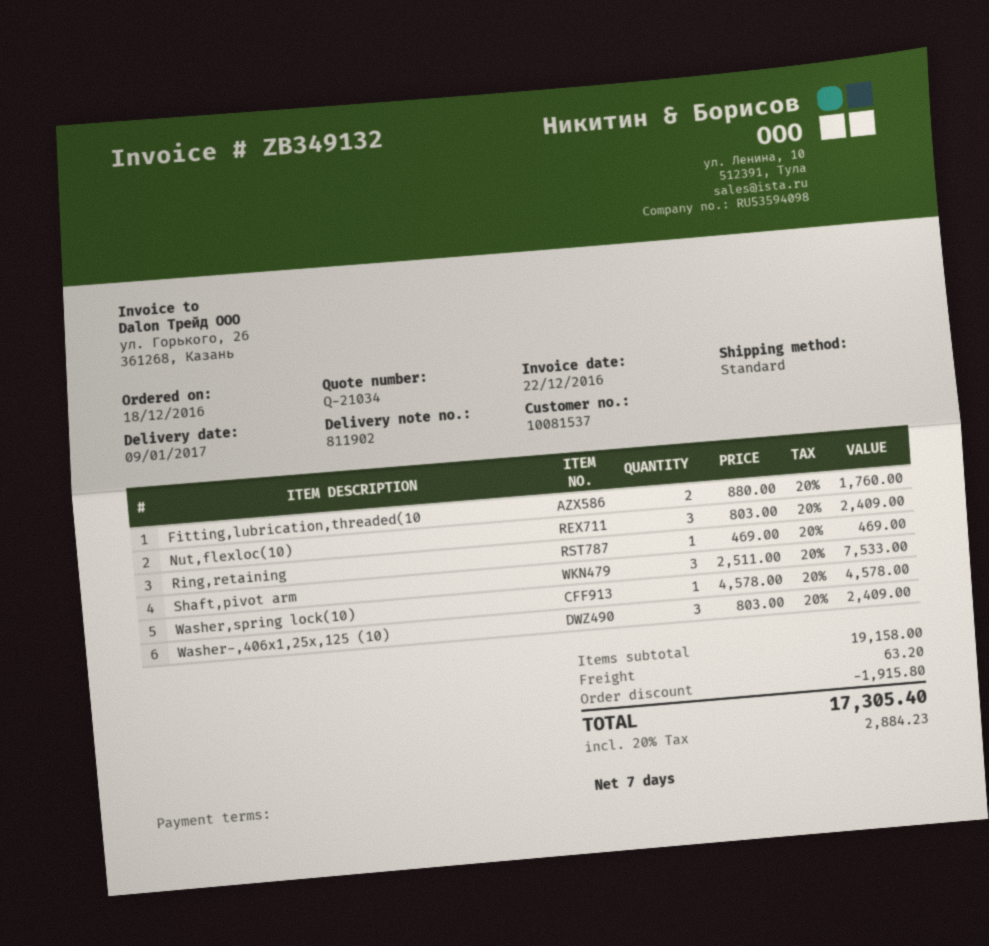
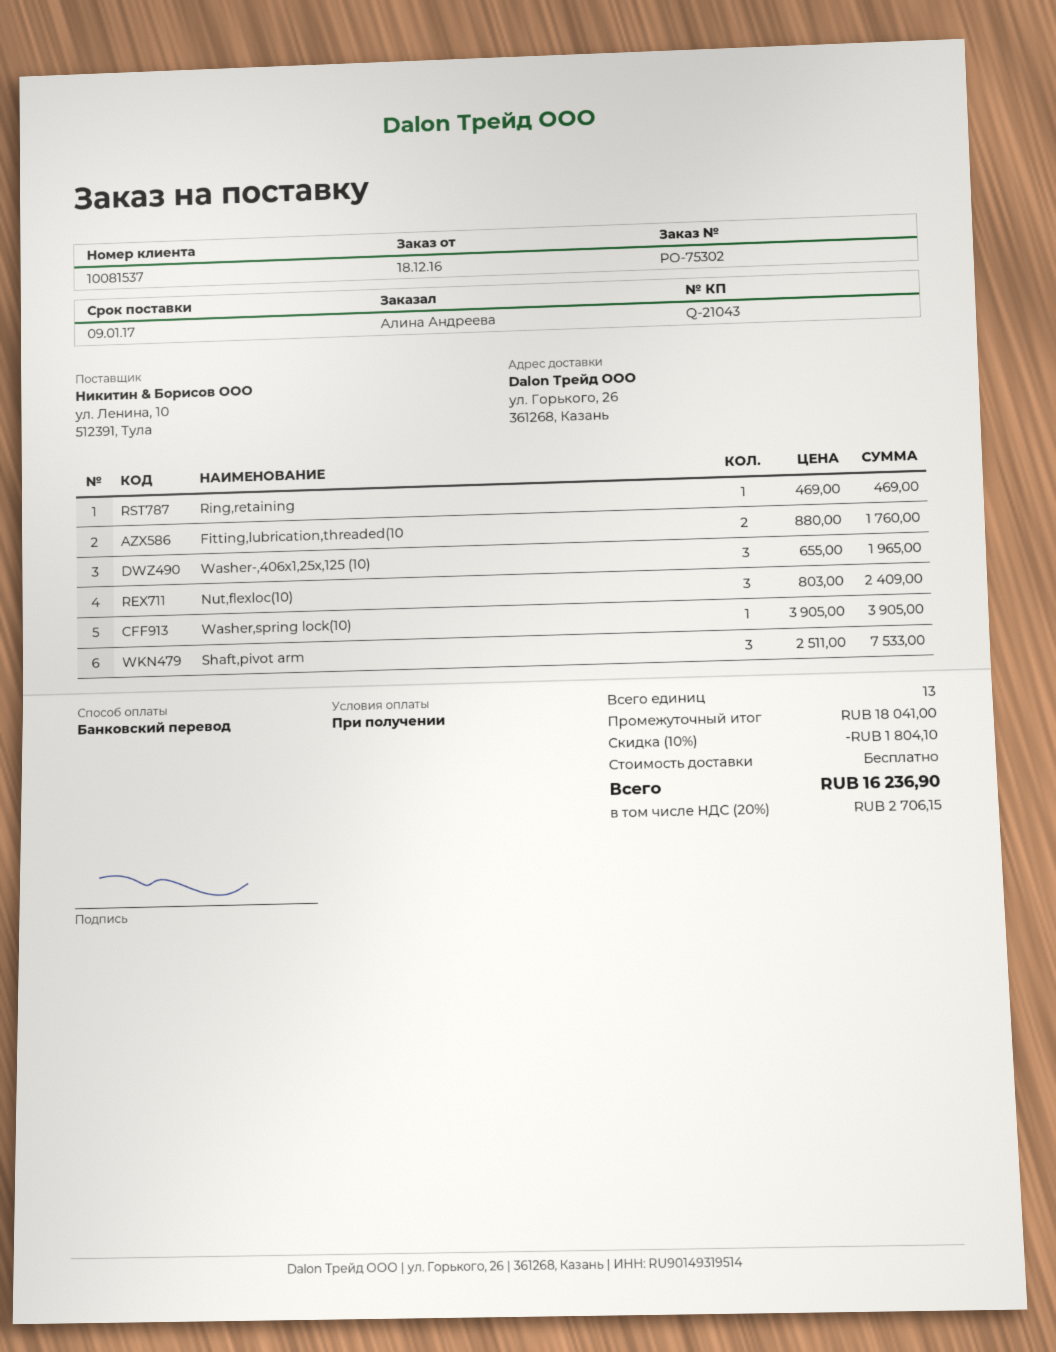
quote number: Q-21034 -> Q-21043
payment terms: 7 days -> on receipt
Washer,spring lock(10): 1 x 4578.00 = 4578.00 -> 1 x 3905.00 = 3905.00
Washer-,406x1,25x,125 (10): 3 x 803.00 = 2409.00 -> 3 x 655.00 = 1965.00
subtotal: 19158.00 -> 18041.00
discount: 1915.80 -> 1804.10
shipping: 63.20 -> 0.00
tax: 20% = 2884.23 -> 20% = 2706.15
total: 17305.40 -> 16236.90

